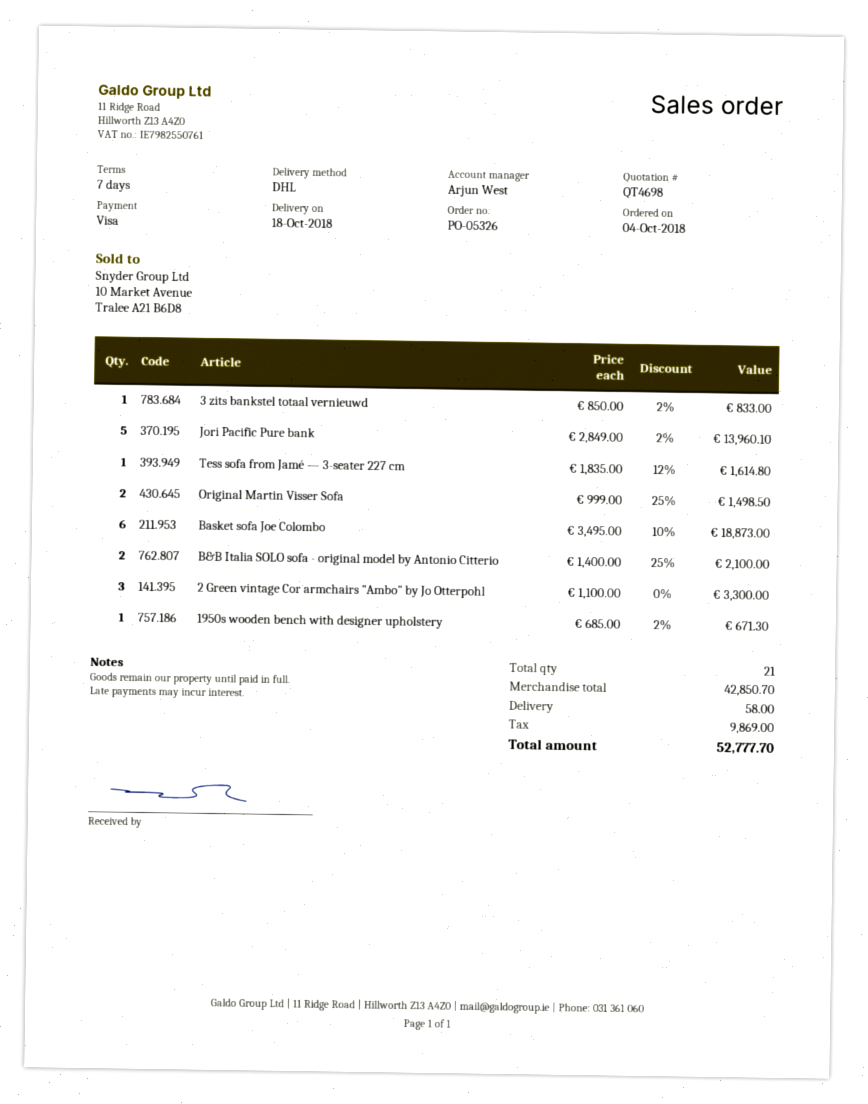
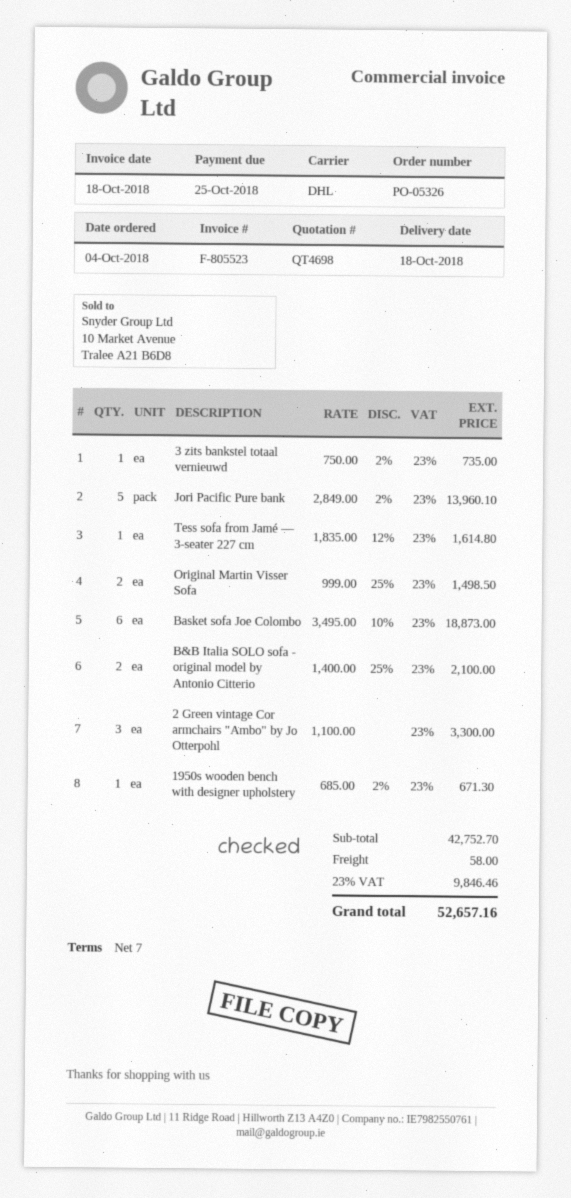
3 zits bankstel totaal vernieuwd: 1 x 850.00 - 2% = 833.00 -> 1 x 750.00 - 2% = 735.00
subtotal: 42850.70 -> 42752.70
tax: 9869.00 -> 9846.46
total: 52777.70 -> 52657.16

